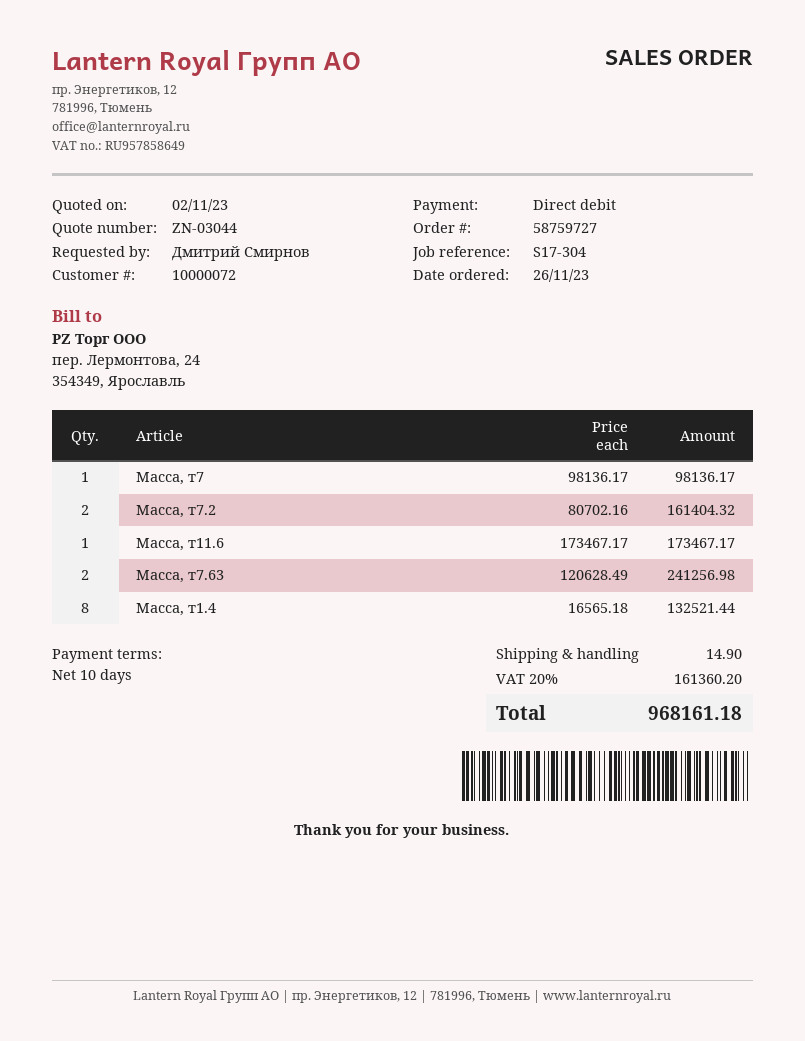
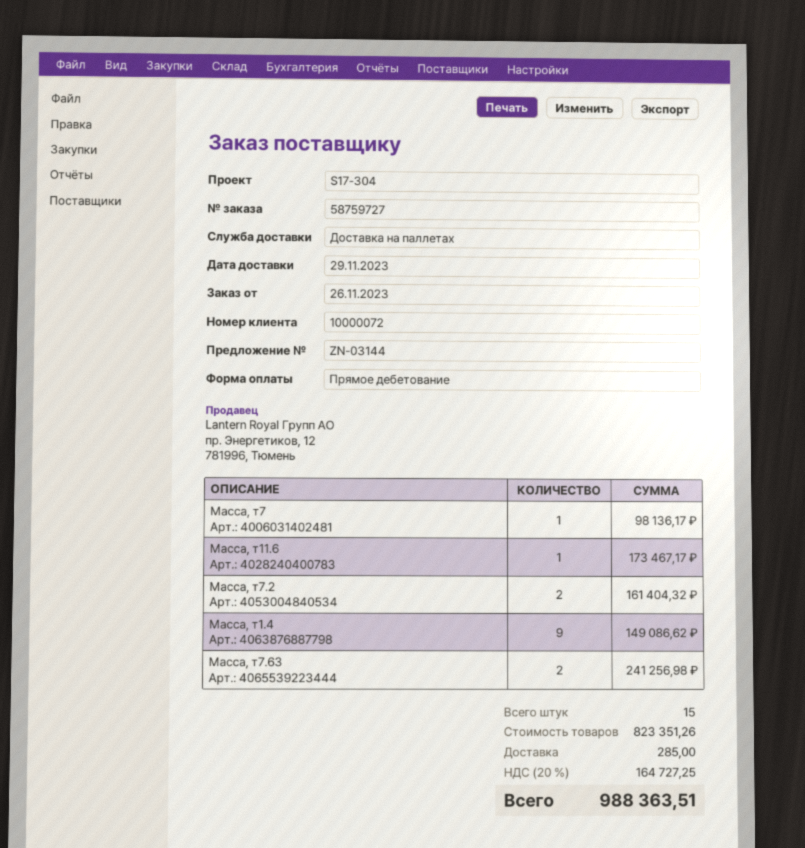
quote number: ZN-03044 -> ZN-03144
Масса, т1.4: 8 for 132521.44 -> 9 for 149086.62
shipping: 14.90 -> 285.00
tax: 20% = 161360.20 -> 20% = 164727.25
total: 968161.18 -> 988363.51

